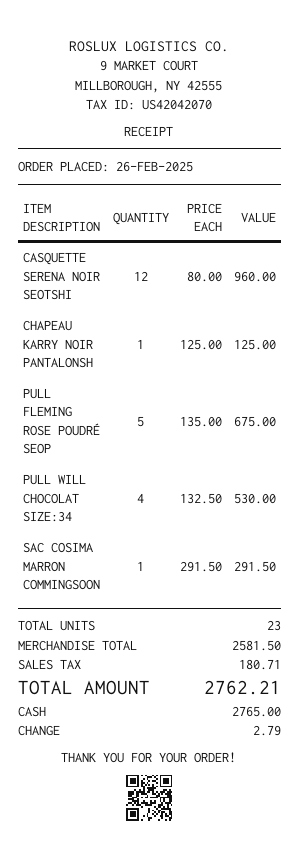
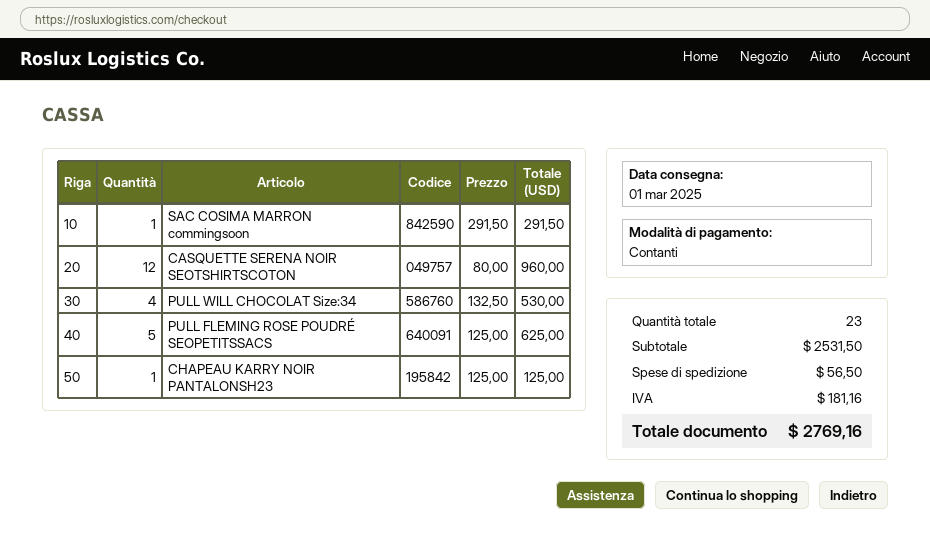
PULL FLEMING ROSE POUDRÉ SEOP: 5 x 135.00 = 675.00 -> 5 x 125.00 = 625.00
subtotal: 2581.50 -> 2531.50
shipping: none -> 56.50
tax: 180.71 -> 181.16
total: 2762.21 -> 2769.16

